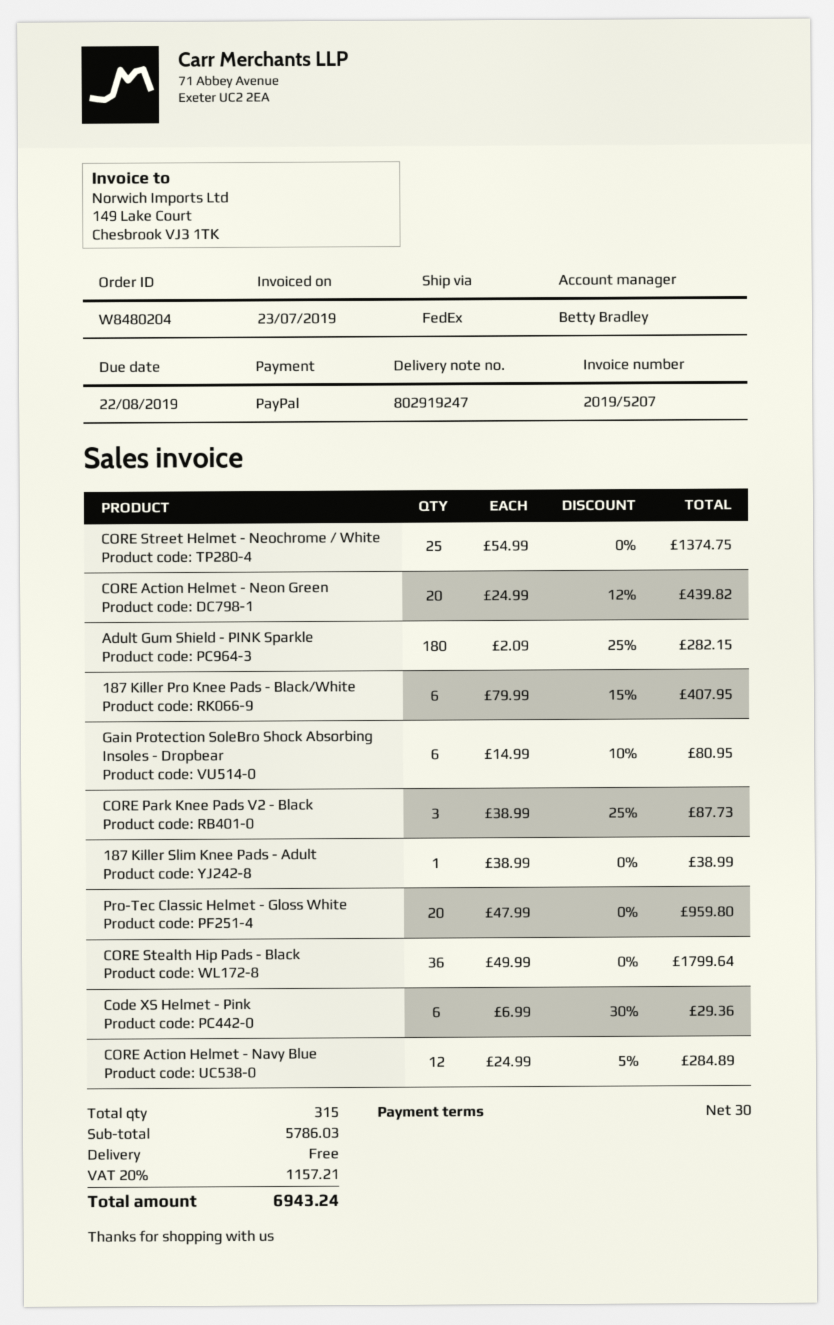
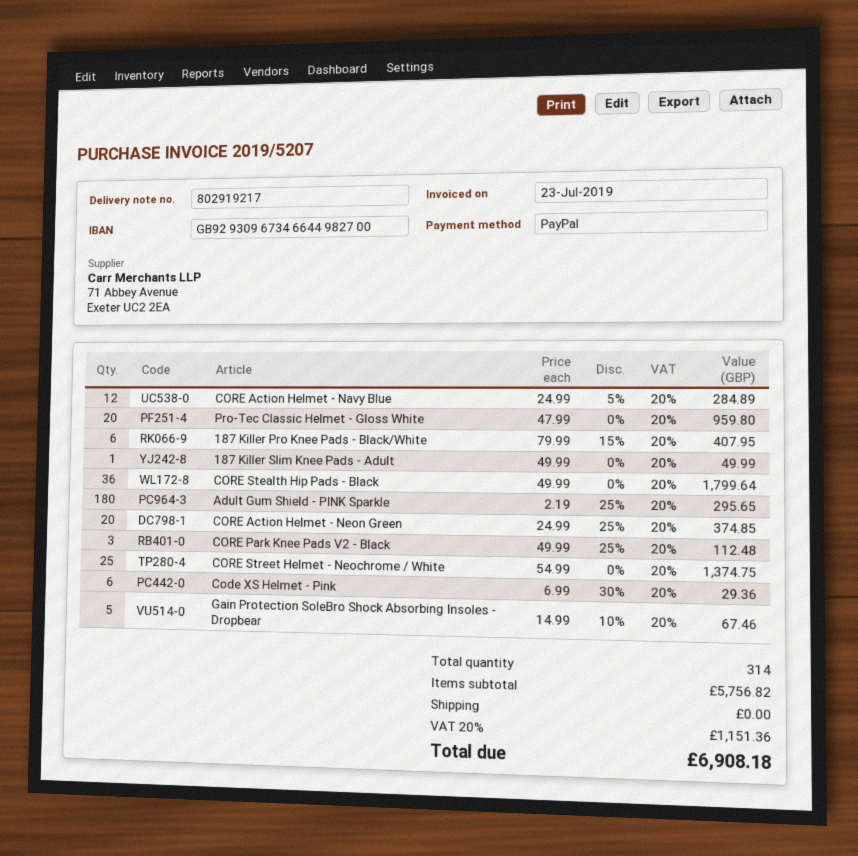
delivery note number: 802919247 -> 802919217
CORE Action Helmet - Neon Green: 20 x 24.99 - 12% = 439.82 -> 20 x 24.99 - 25% = 374.85
Adult Gum Shield - PINK Sparkle: 180 x 2.09 - 25% = 282.15 -> 180 x 2.19 - 25% = 295.65
Gain Protection SoleBro Shock Absorbing Insoles - Dropbear: 6 x 14.99 - 10% = 80.95 -> 5 x 14.99 - 10% = 67.46
CORE Park Knee Pads V2 - Black: 3 x 38.99 - 25% = 87.73 -> 3 x 49.99 - 25% = 112.48
187 Killer Slim Knee Pads - Adult: 1 x 38.99 = 38.99 -> 1 x 49.99 = 49.99
total quantity: 315 -> 314
subtotal: 5786.03 -> 5756.82
tax: 20% = 1157.21 -> 20% = 1151.36
total: 6943.24 -> 6908.18

